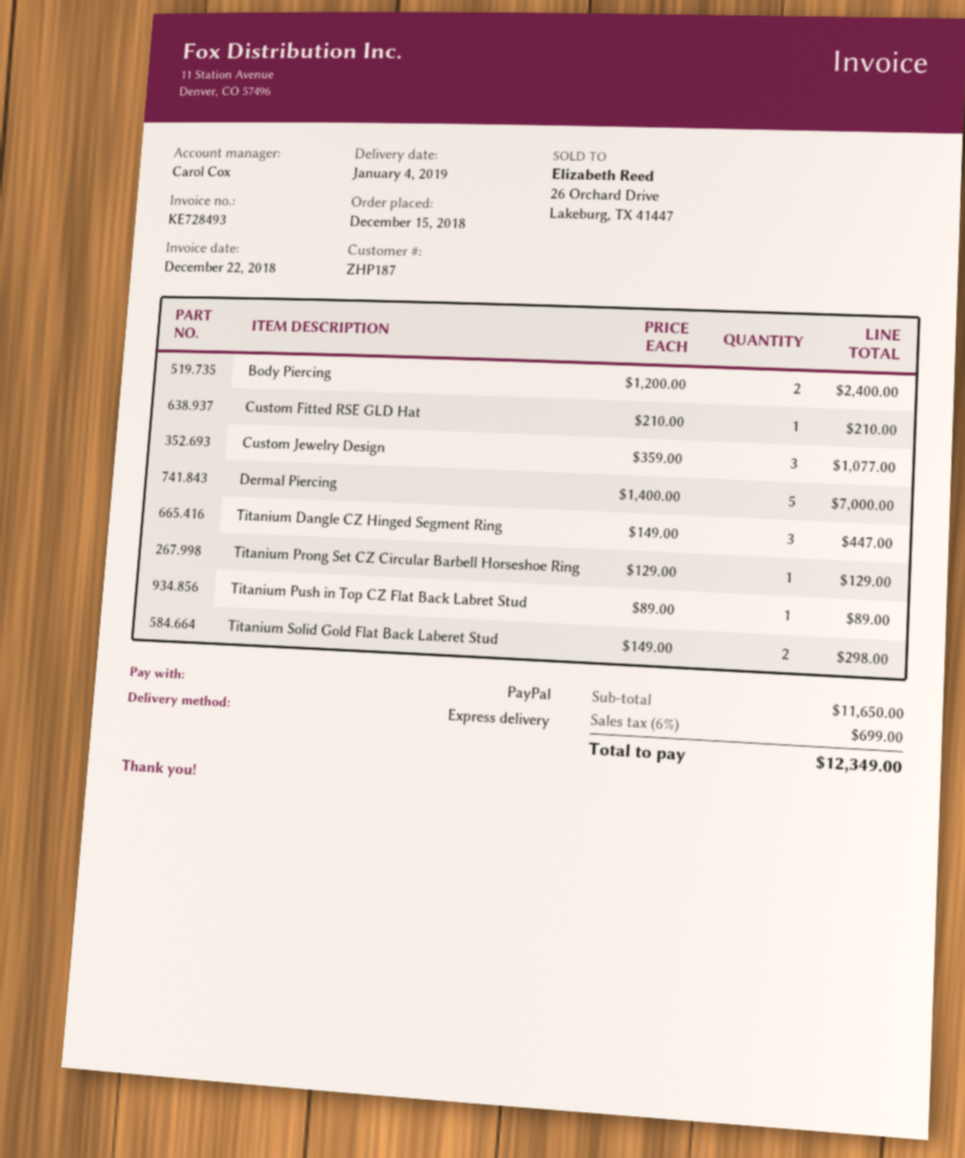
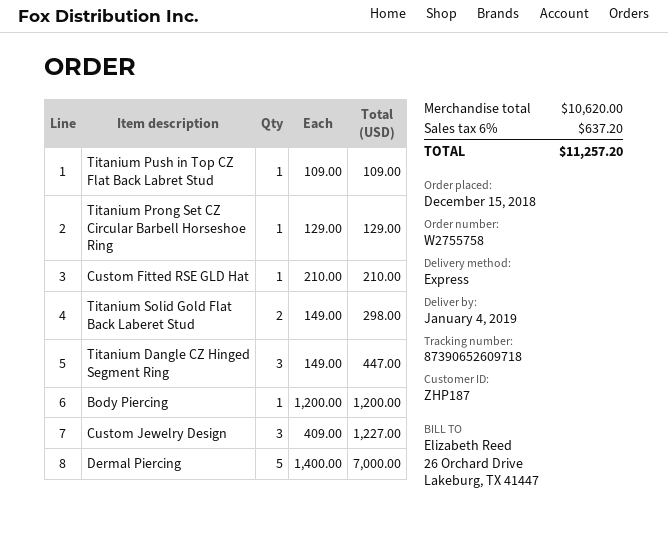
Body Piercing: 2 x 1200.00 = 2400.00 -> 1 x 1200.00 = 1200.00
Custom Jewelry Design: 3 x 359.00 = 1077.00 -> 3 x 409.00 = 1227.00
Titanium Push in Top CZ Flat Back Labret Stud: 1 x 89.00 = 89.00 -> 1 x 109.00 = 109.00
subtotal: 11650.00 -> 10620.00
tax: 6% = 699.00 -> 6% = 637.20
total: 12349.00 -> 11257.20

